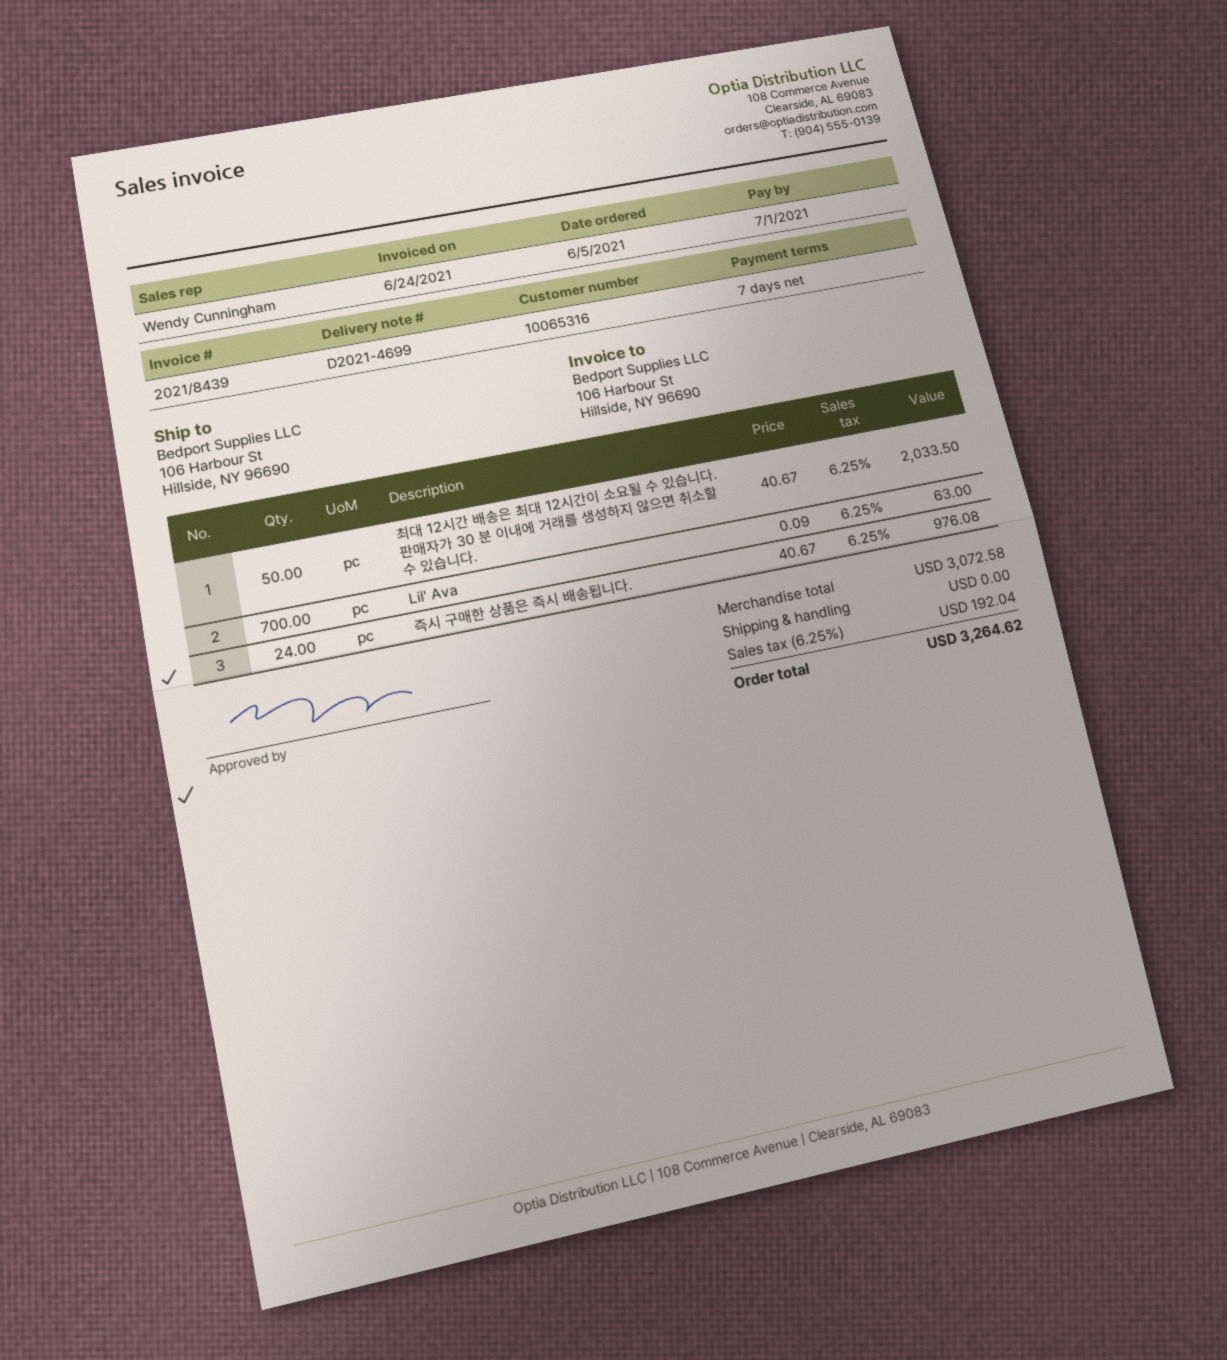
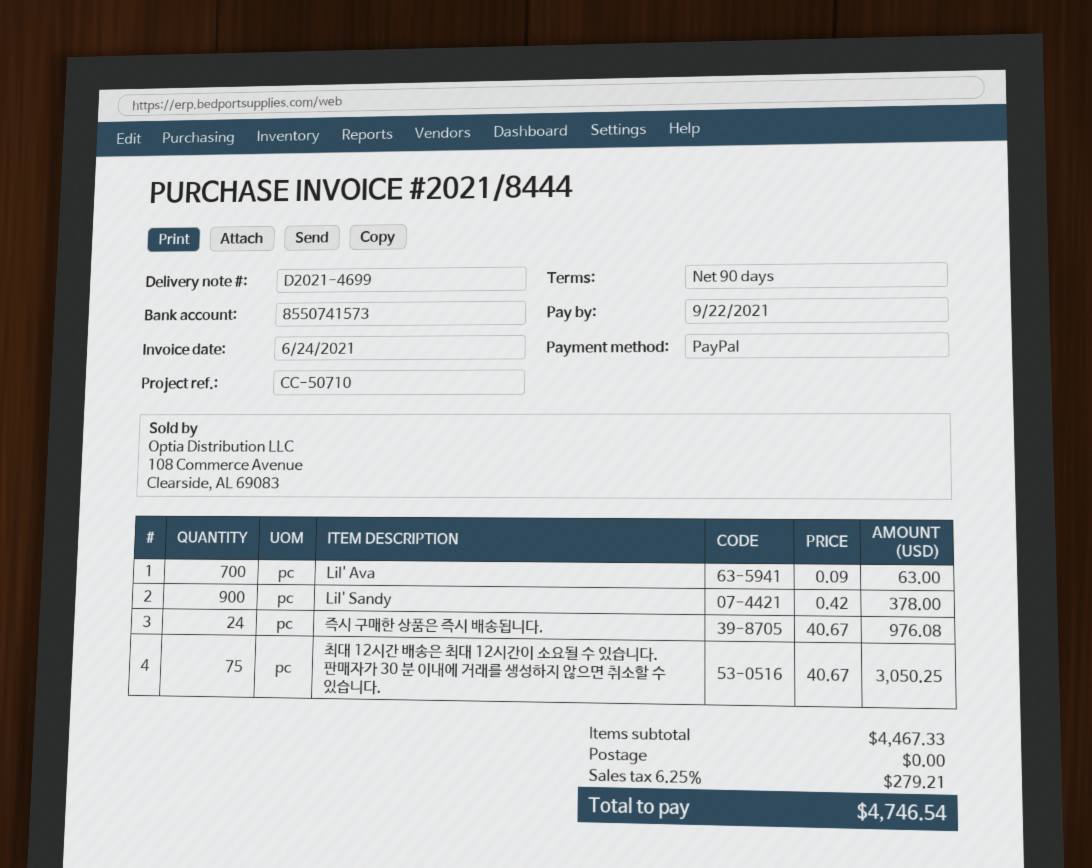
invoice number: 2021/8439 -> 2021/8444
payment terms: 7 days -> 90 days
due date: 2021-07-01 -> 2021-09-22
최대 12시간 배송은 최대 12시간이 소요될 수 있습니다. 판매자가 30 분 이내에 거래를 생성하지 않으면 취소할 수 있습니다.: 50 x 40.67 = 2033.50 -> 75 x 40.67 = 3050.25
Lil' Sandy: none -> 900 x 0.42 = 378.00
subtotal: 3072.58 -> 4467.33
tax: 6.25% = 192.04 -> 6.25% = 279.21
total: 3264.62 -> 4746.54

